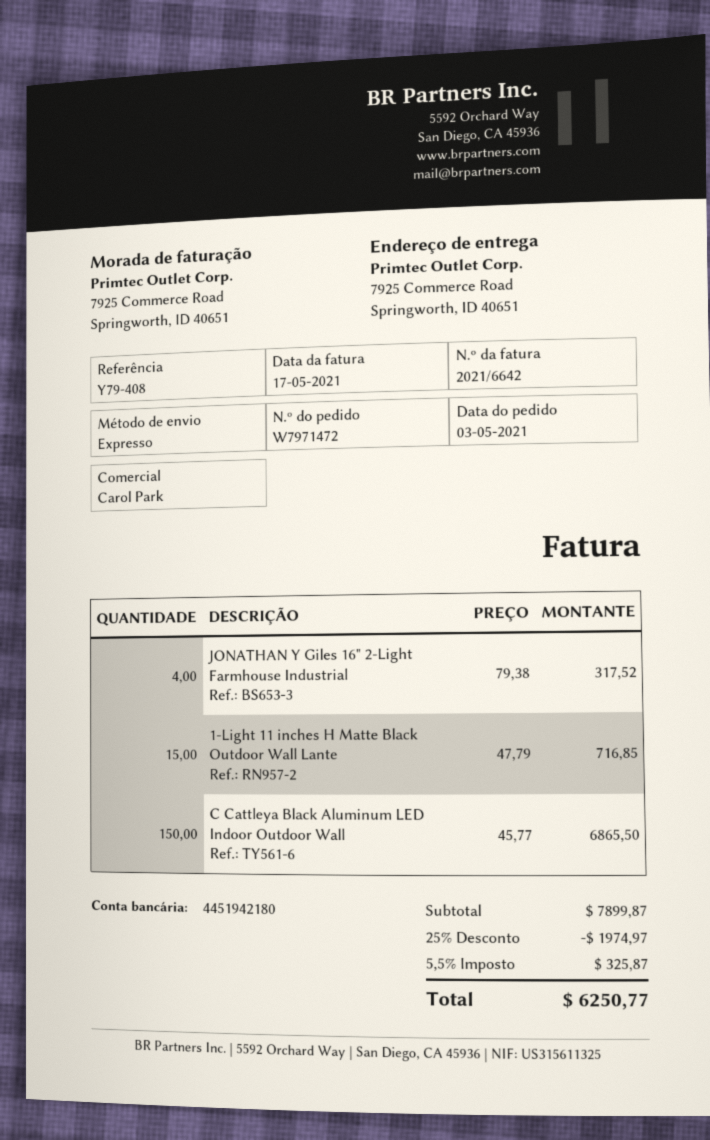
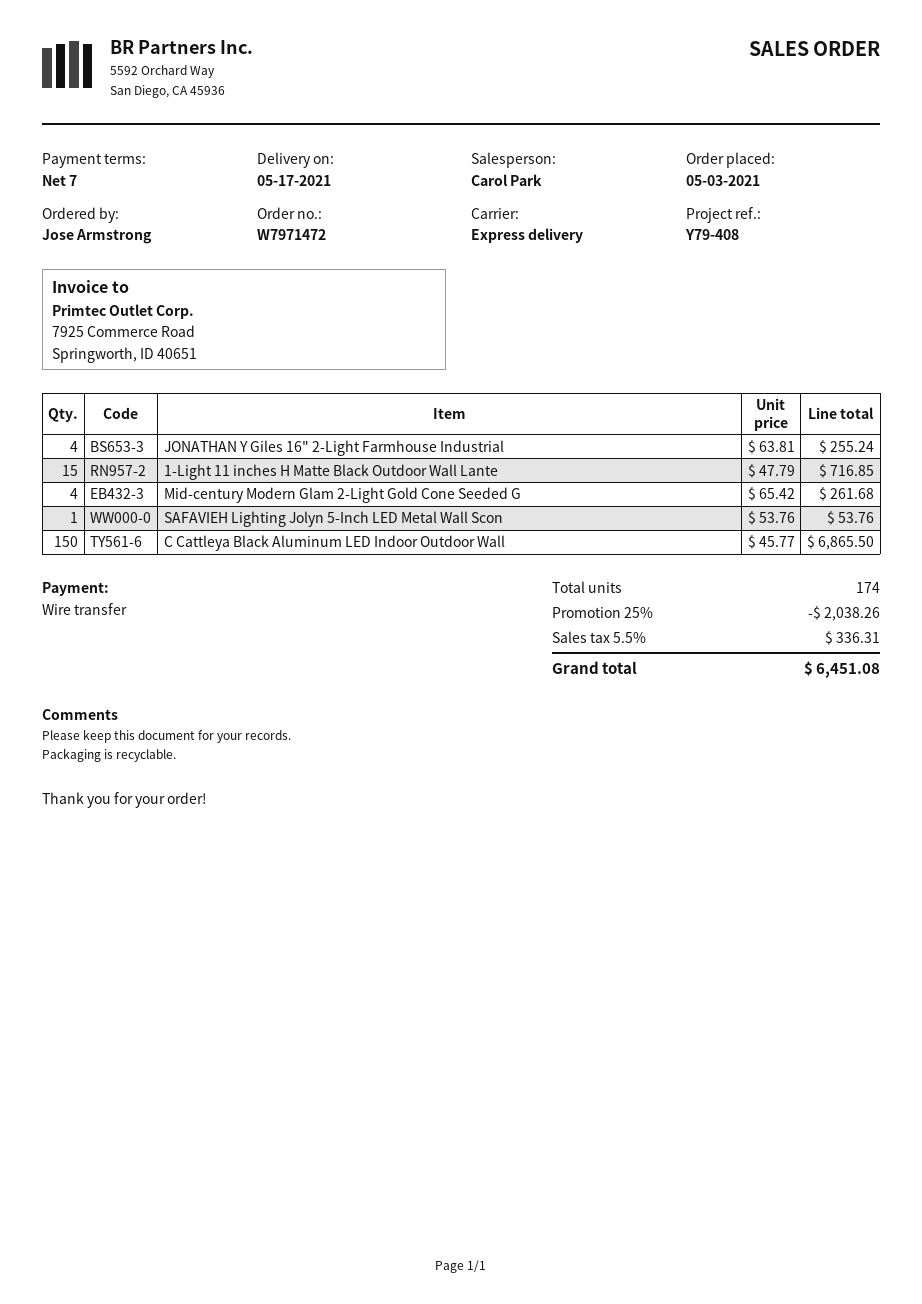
JONATHAN Y Giles 16" 2-Light Farmhouse Industrial: 4 x 79.38 = 317.52 -> 4 x 63.81 = 255.24
Mid-century Modern Glam 2-Light Gold Cone Seeded G: none -> 4 x 65.42 = 261.68
SAFAVIEH Lighting Jolyn 5-Inch LED Metal Wall Scon: none -> 1 x 53.76 = 53.76
discount: 25% = 1974.97 -> 25% = 2038.26
tax: 5.5% = 325.87 -> 5.5% = 336.31
total: 6250.77 -> 6451.08

